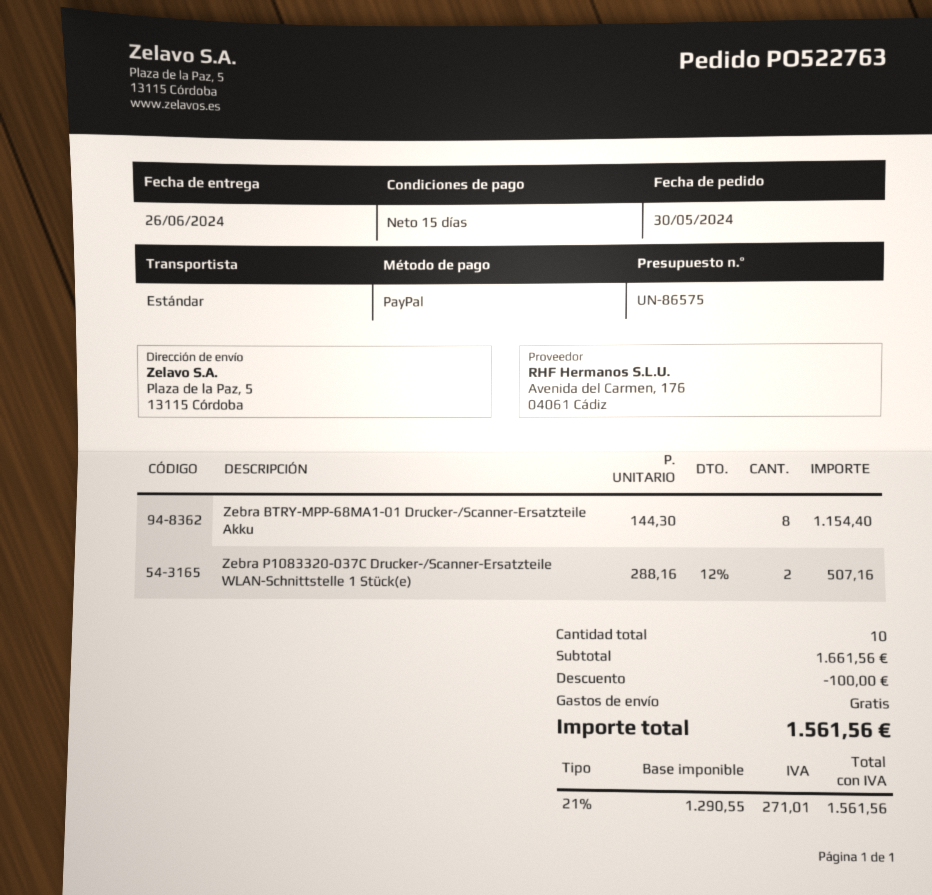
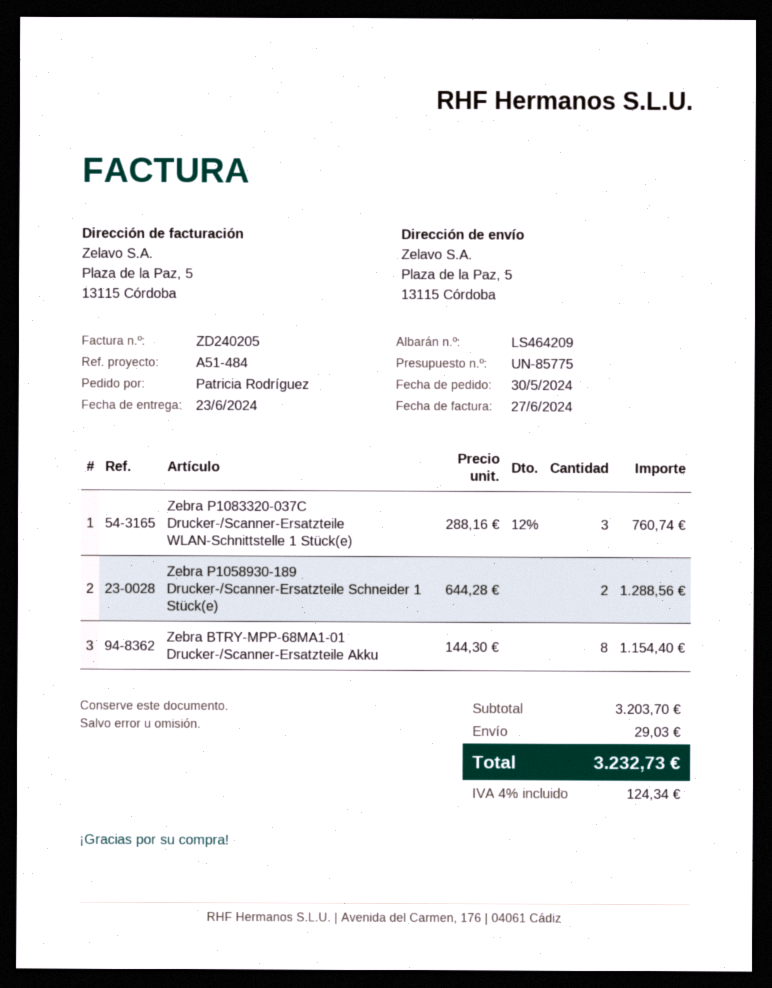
quote number: UN-86575 -> UN-85775
delivery date: 2024-06-26 -> 2024-06-23
Zebra P1083320-037C Drucker-/Scanner-Ersatzteile WLAN-Schnittstelle 1 Stück(e): 2 x 288.16 - 12% = 507.16 -> 3 x 288.16 - 12% = 760.74
Zebra P1058930-189 Drucker-/Scanner-Ersatzteile Schneider 1 Stück(e): none -> 2 x 644.28 = 1288.56
subtotal: 1661.56 -> 3203.70
discount: 100.00 -> none
shipping: 0.00 -> 29.03
tax: 21% = 271.01 -> 4% = 124.34
total: 1561.56 -> 3232.73

